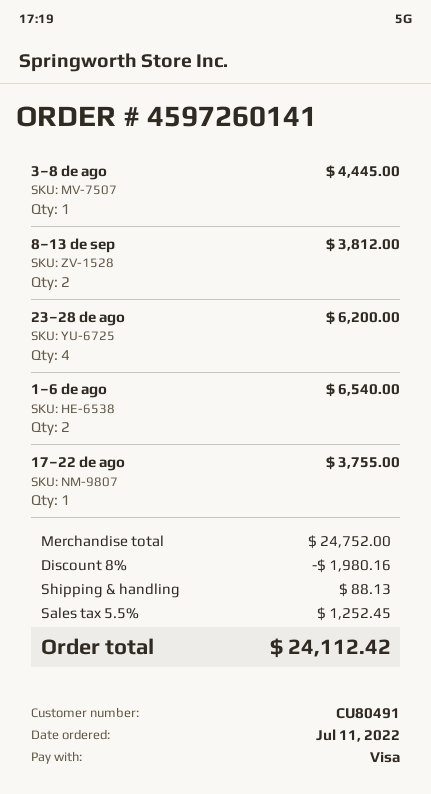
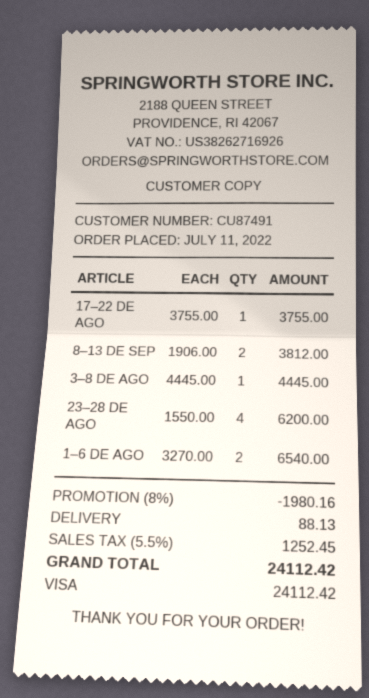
customer number: CU80491 -> CU87491

